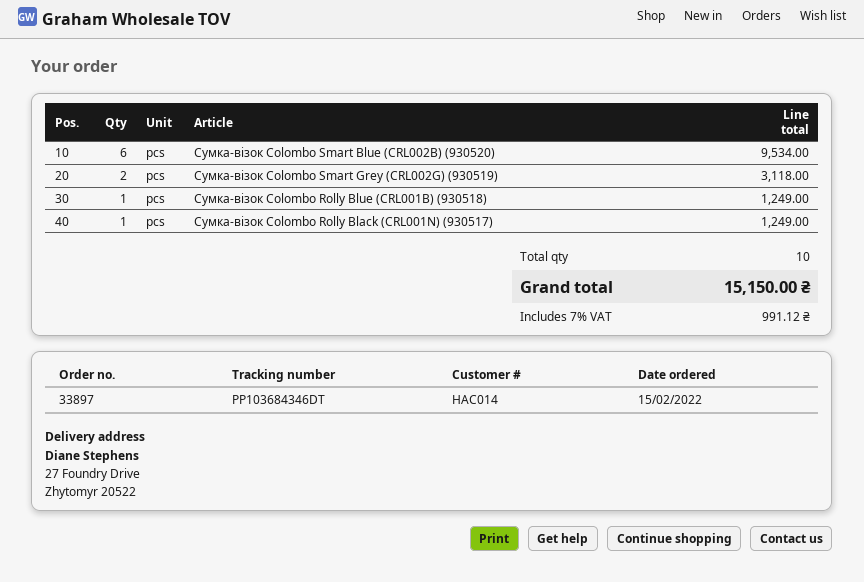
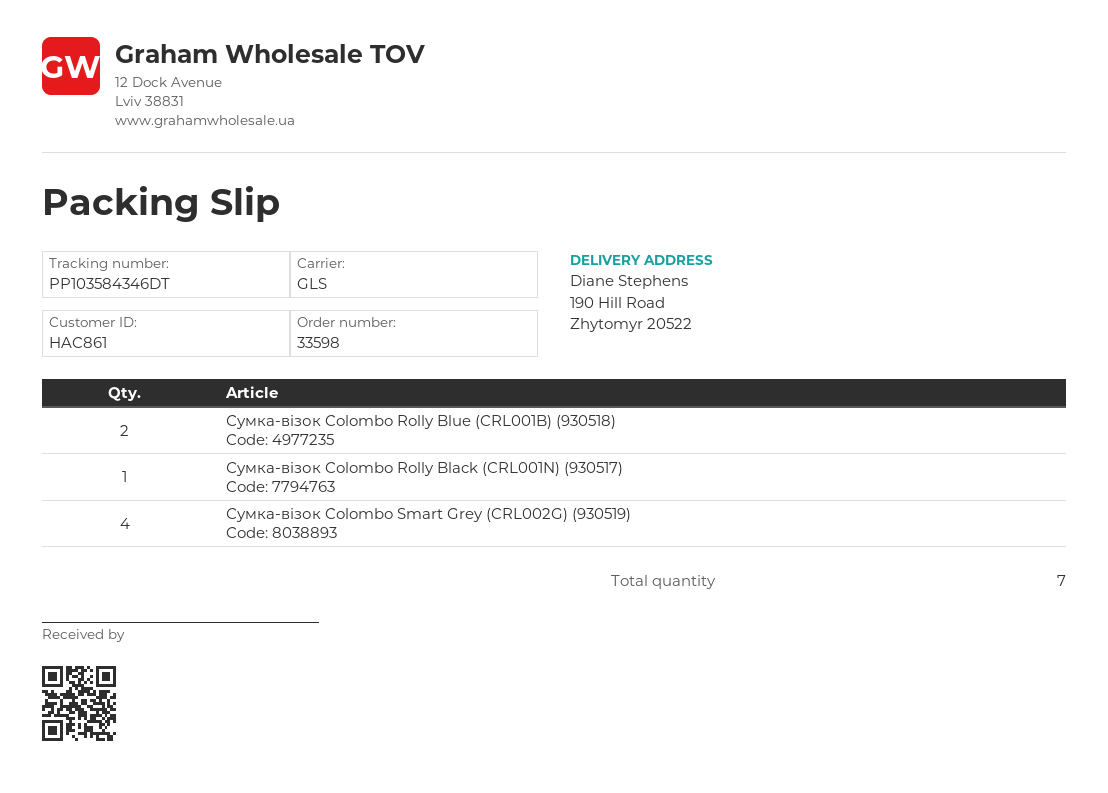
order number: 33897 -> 33598
customer number: HAC014 -> HAC861
tracking number: PP103684346DT -> PP103584346DT
ship to: 27 Foundry Drive, Zhytomyr 20522 -> 190 Hill Road, Zhytomyr 20522
Сумка-візок Colombo Smart Blue (CRL002B) (930520): 6 -> none
Сумка-візок Colombo Smart Grey (CRL002G) (930519): 2 -> 4
Сумка-візок Colombo Rolly Blue (CRL001B) (930518): 1 -> 2
total quantity: 10 -> 7

